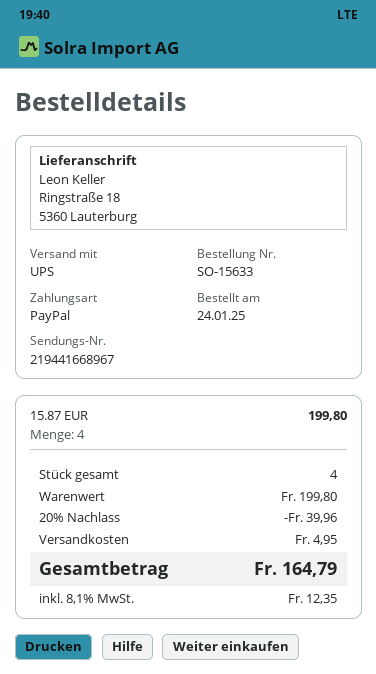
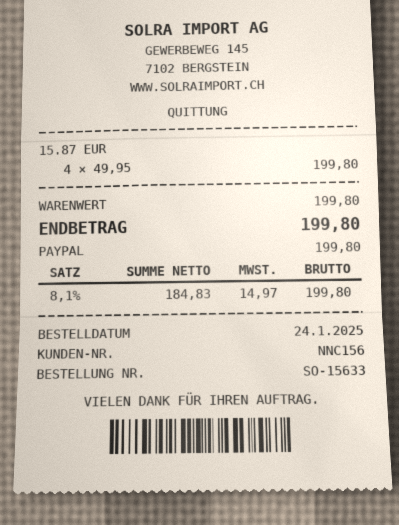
discount: 20% = 39.96 -> none
shipping: 4.95 -> none
tax: 8.1% = 12.35 -> 8.1% = 14.97
total: 164.79 -> 199.80

